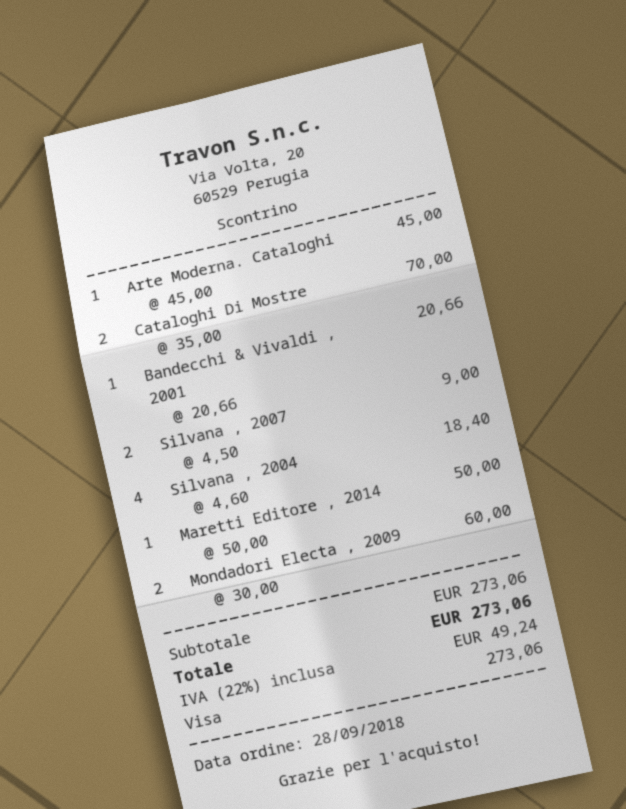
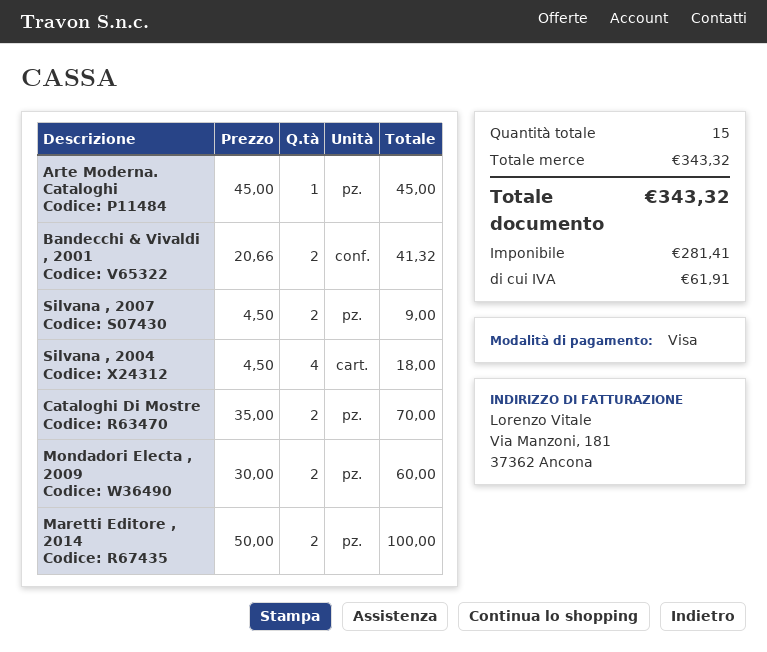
Bandecchi & Vivaldi , 2001: 1 x 20.66 = 20.66 -> 2 x 20.66 = 41.32
Silvana , 2004: 4 x 4.60 = 18.40 -> 4 x 4.50 = 18.00
Maretti Editore , 2014: 1 x 50.00 = 50.00 -> 2 x 50.00 = 100.00
subtotal: 273.06 -> 343.32
tax: 49.24 -> 61.91
total: 273.06 -> 343.32

